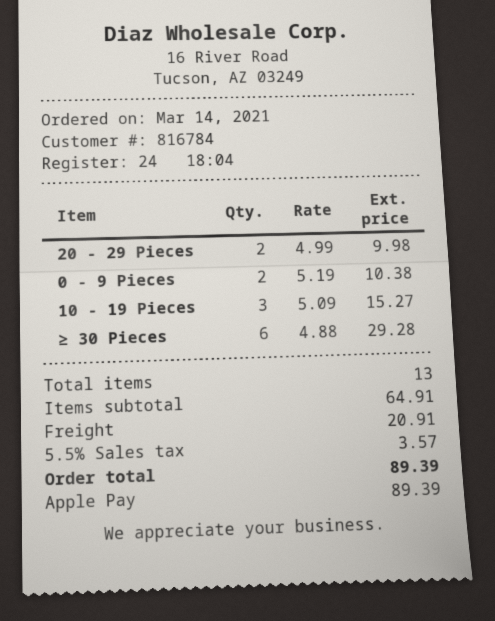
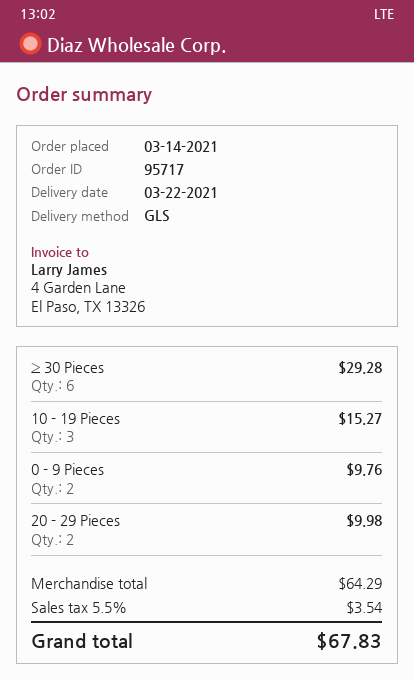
0 - 9 Pieces: 2 for 10.38 -> 2 for 9.76
subtotal: 64.91 -> 64.29
shipping: 20.91 -> none
tax: 5.5% = 3.57 -> 5.5% = 3.54
total: 89.39 -> 67.83

